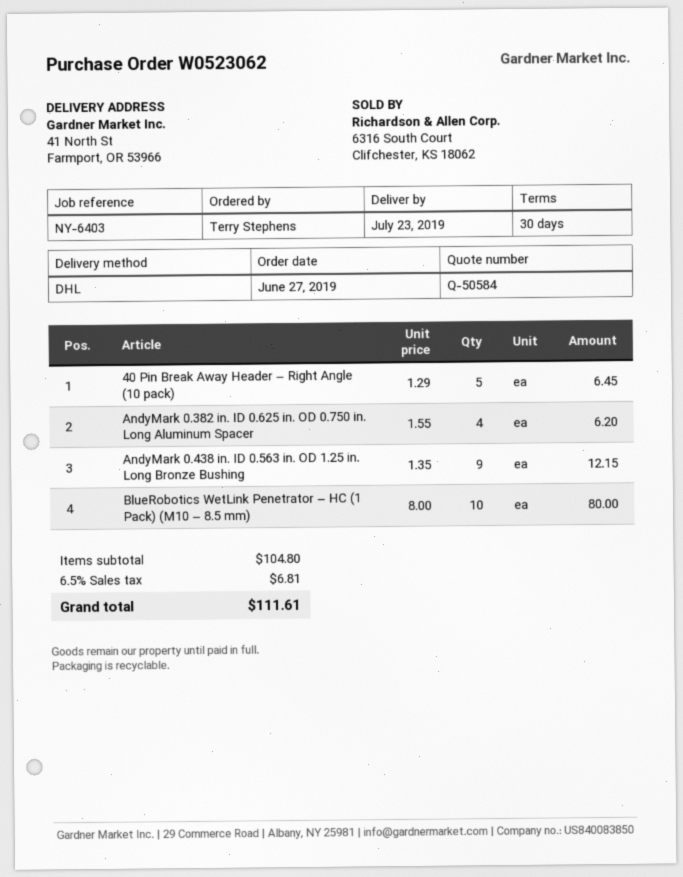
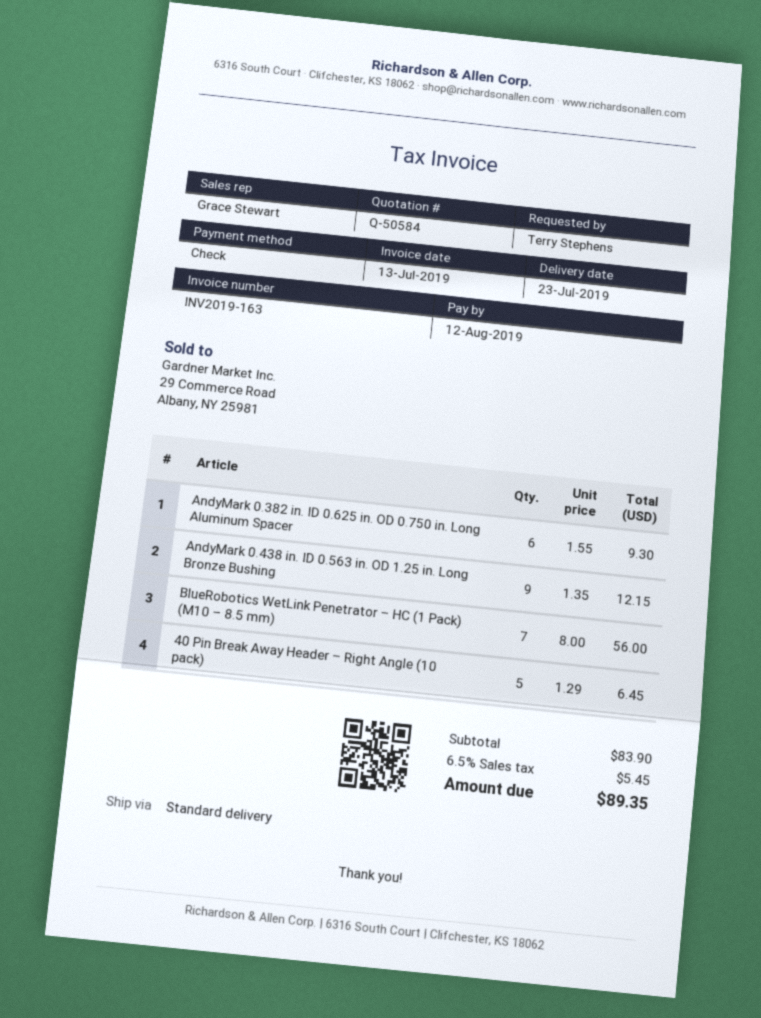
shipping method: DHL -> standard
AndyMark 0.382 in. ID 0.625 in. OD 0.750 in. Long Aluminum Spacer: 4 x 1.55 = 6.20 -> 6 x 1.55 = 9.30
BlueRobotics WetLink Penetrator – HC (1 Pack) (M10 – 8.5 mm): 10 x 8.00 = 80.00 -> 7 x 8.00 = 56.00
subtotal: 104.80 -> 83.90
tax: 6.5% = 6.81 -> 6.5% = 5.45
total: 111.61 -> 89.35

